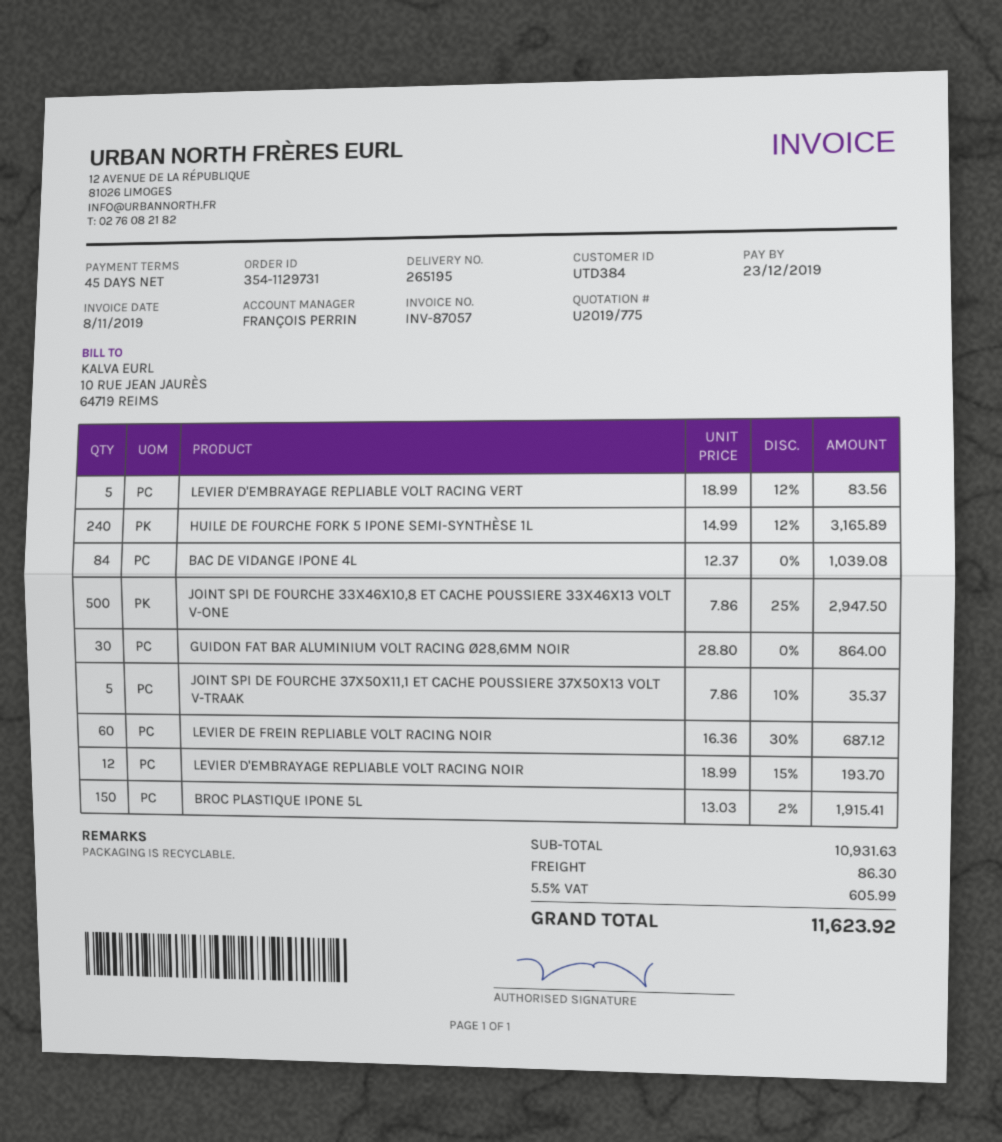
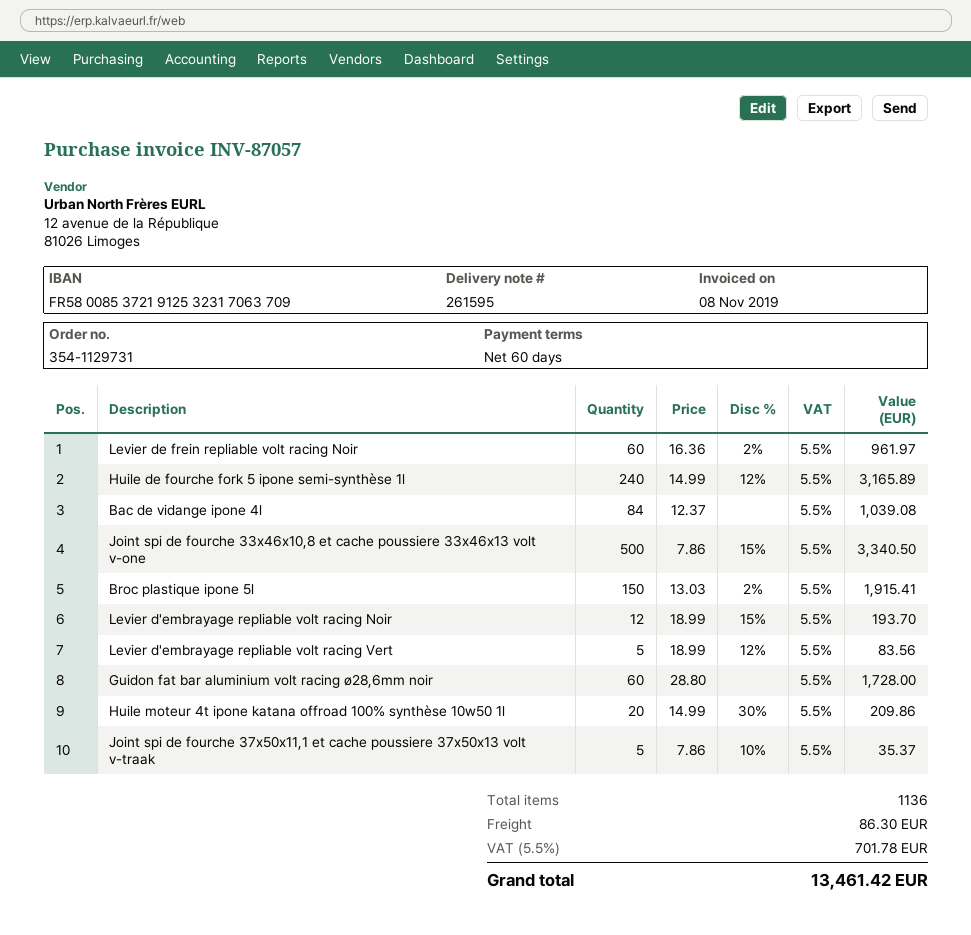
delivery note number: 265195 -> 261595
payment terms: 45 days -> 60 days
JOINT SPI DE FOURCHE 33X46X10,8 ET CACHE POUSSIERE 33X46X13 VOLT V-ONE: 500 x 7.86 - 25% = 2947.50 -> 500 x 7.86 - 15% = 3340.50
GUIDON FAT BAR ALUMINIUM VOLT RACING Ø28,6MM NOIR: 30 x 28.80 = 864.00 -> 60 x 28.80 = 1728.00
LEVIER DE FREIN REPLIABLE VOLT RACING NOIR: 60 x 16.36 - 30% = 687.12 -> 60 x 16.36 - 2% = 961.97
Huile moteur 4t ipone katana offroad 100% synthèse 10w50 1l: none -> 20 x 14.99 - 30% = 209.86
tax: 5.5% = 605.99 -> 5.5% = 701.78
total: 11623.92 -> 13461.42

